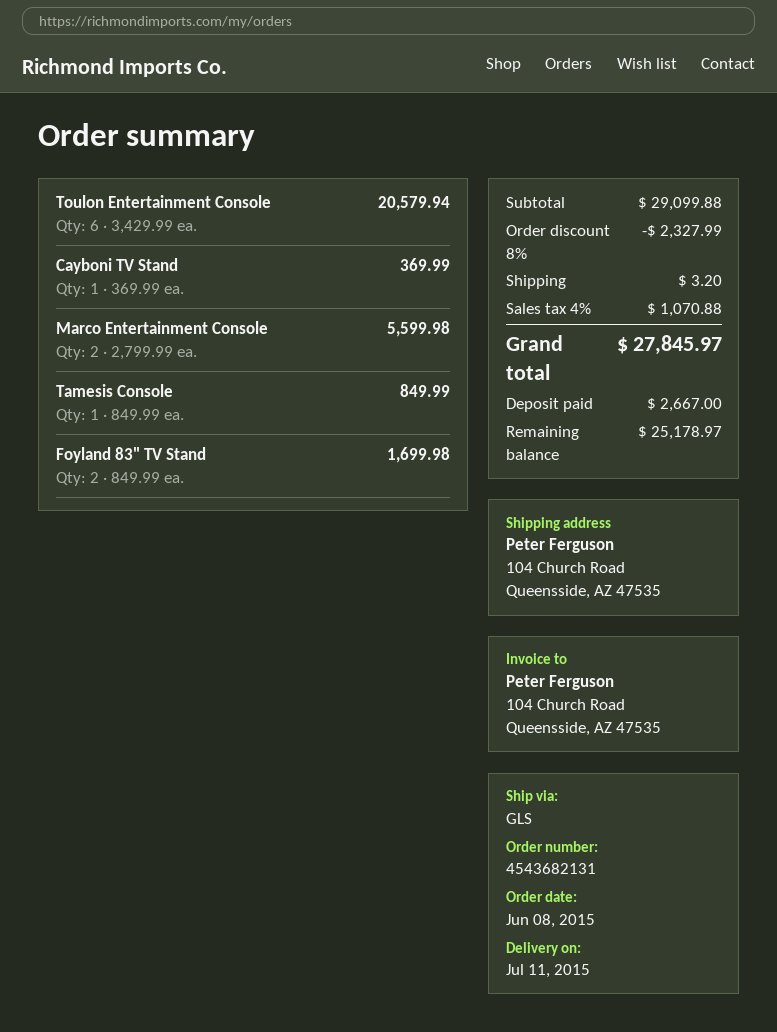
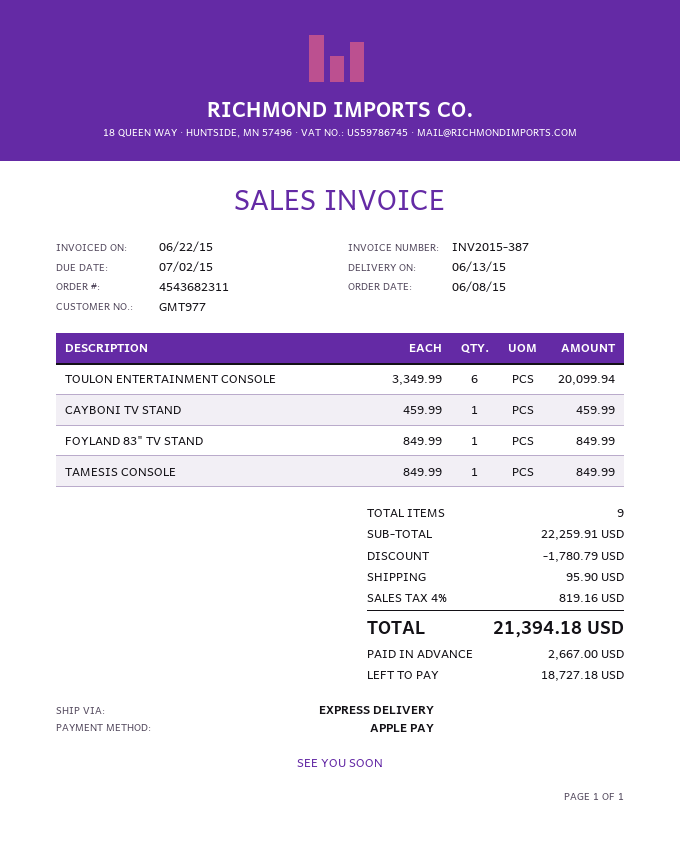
order number: 4543682131 -> 4543682311
delivery date: 2015-07-11 -> 2015-06-13
shipping method: GLS -> express
Toulon Entertainment Console: 6 x 3429.99 = 20579.94 -> 6 x 3349.99 = 20099.94
Cayboni TV Stand: 1 x 369.99 = 369.99 -> 1 x 459.99 = 459.99
Marco Entertainment Console: 2 x 2799.99 = 5599.98 -> none
Foyland 83" TV Stand: 2 x 849.99 = 1699.98 -> 1 x 849.99 = 849.99
subtotal: 29099.88 -> 22259.91
discount: 2327.99 -> 1780.79
shipping: 3.20 -> 95.90
tax: 4% = 1070.88 -> 4% = 819.16
total: 27845.97 -> 21394.18
balance: 25178.97 -> 18727.18

